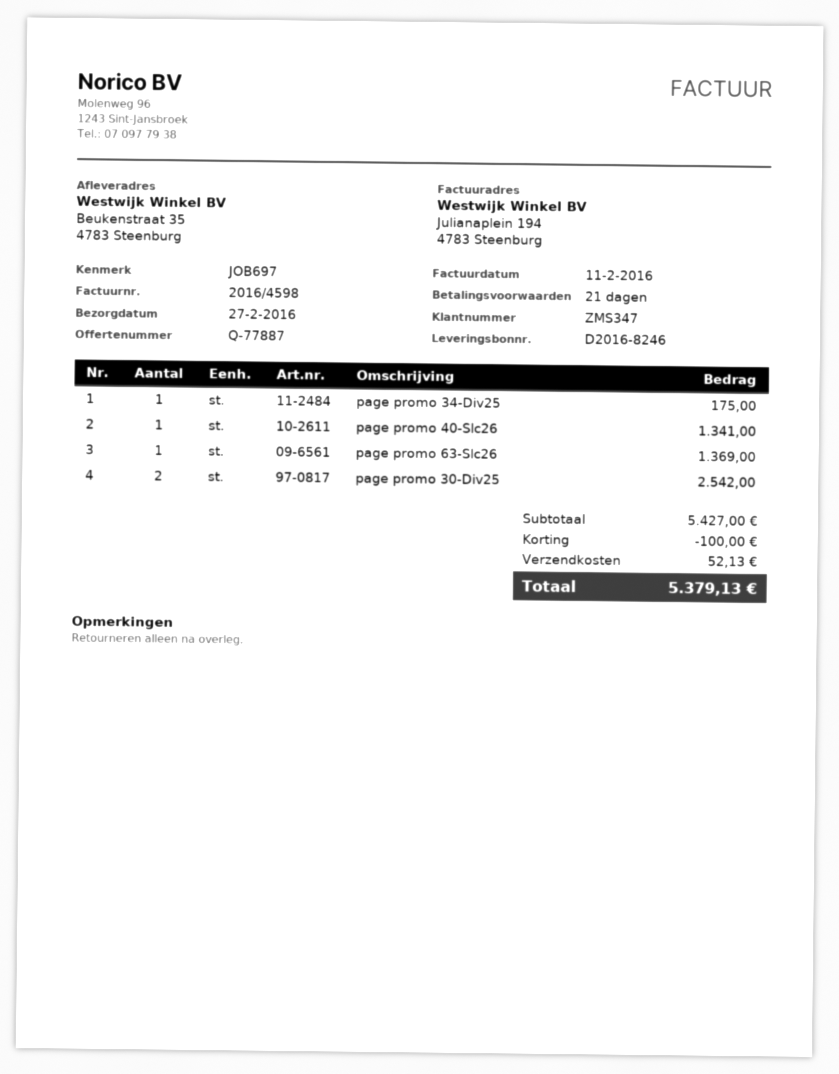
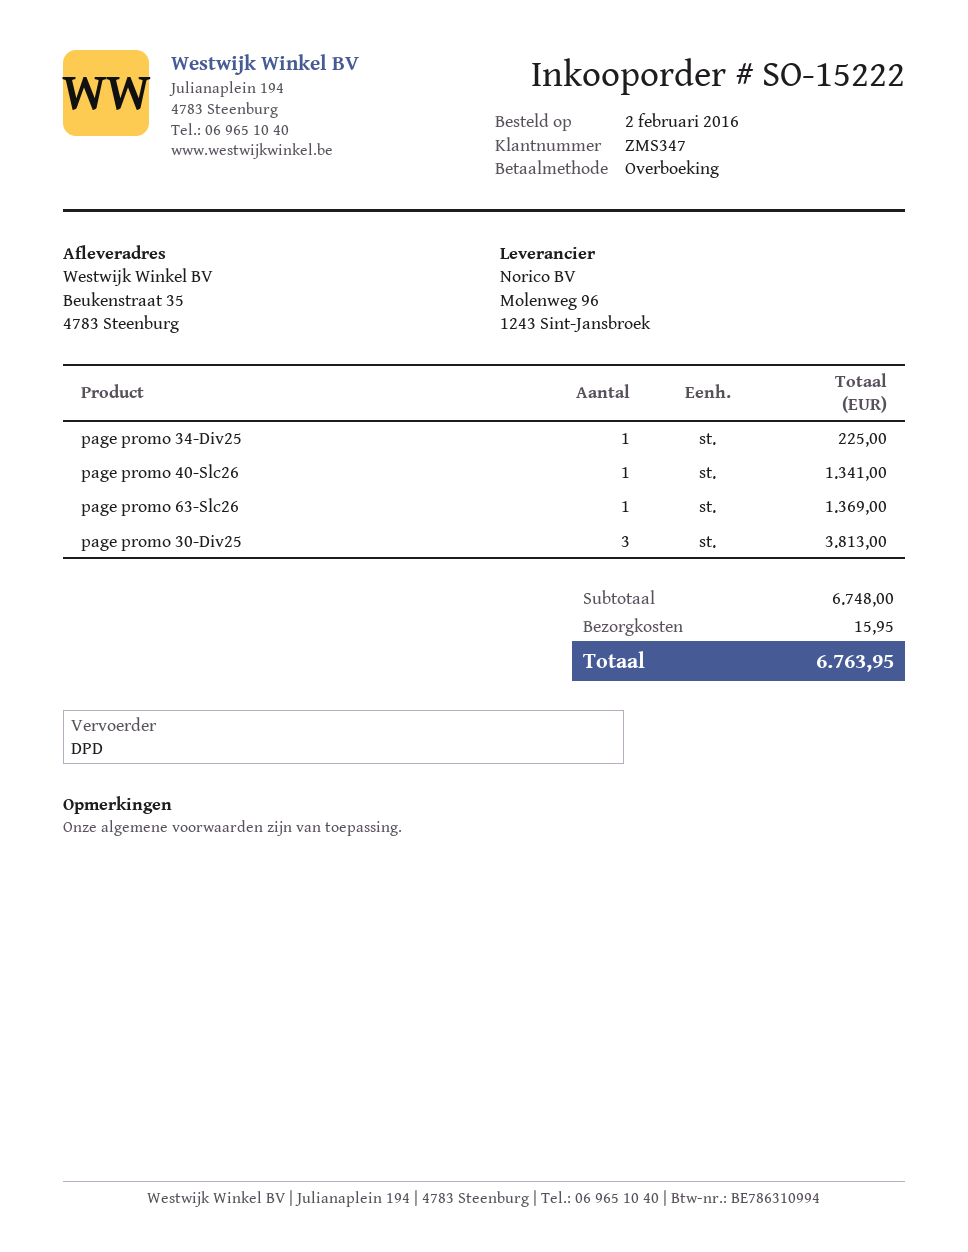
page promo 34-Div25: 1 for 175.00 -> 1 for 225.00
page promo 30-Div25: 2 for 2542.00 -> 3 for 3813.00
subtotal: 5427.00 -> 6748.00
discount: 100.00 -> none
shipping: 52.13 -> 15.95
total: 5379.13 -> 6763.95

